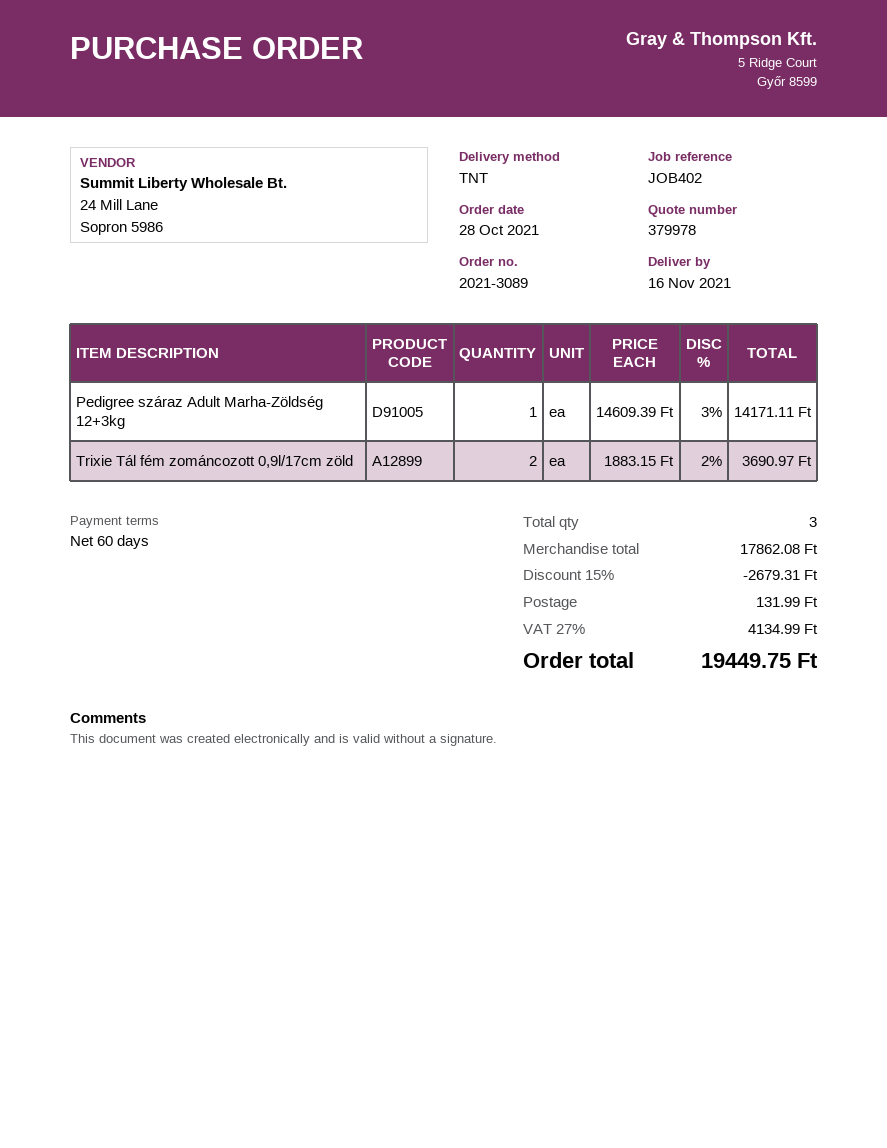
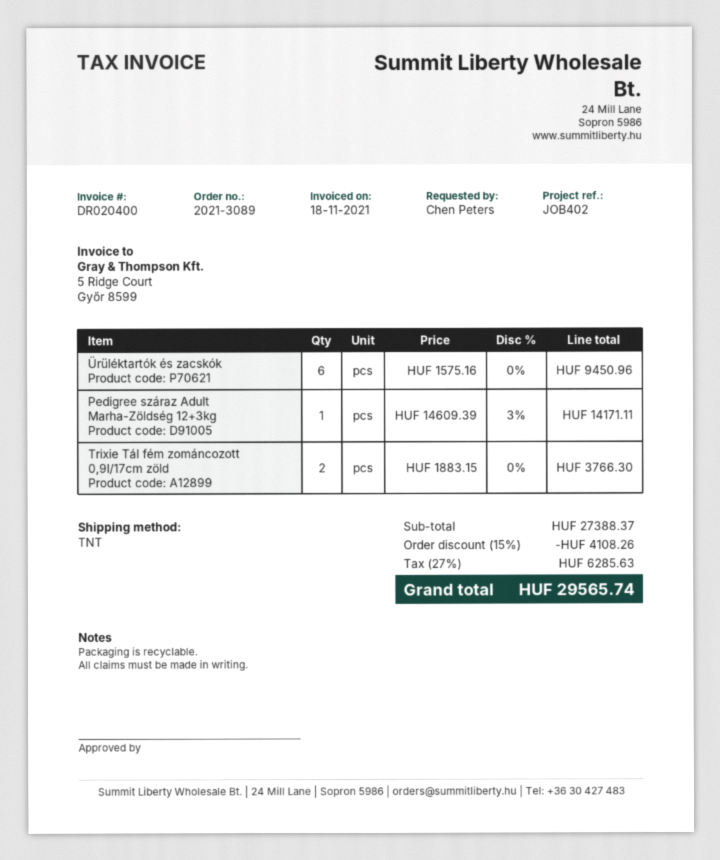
Trixie Tál fém zománcozott 0,9l/17cm zöld: 2 x 1883.15 - 2% = 3690.97 -> 2 x 1883.15 = 3766.30
Ürüléktartók és zacskók: none -> 6 x 1575.16 = 9450.96
subtotal: 17862.08 -> 27388.37
discount: 15% = 2679.31 -> 15% = 4108.26
shipping: 131.99 -> none
tax: 27% = 4134.99 -> 27% = 6285.63
total: 19449.75 -> 29565.74

